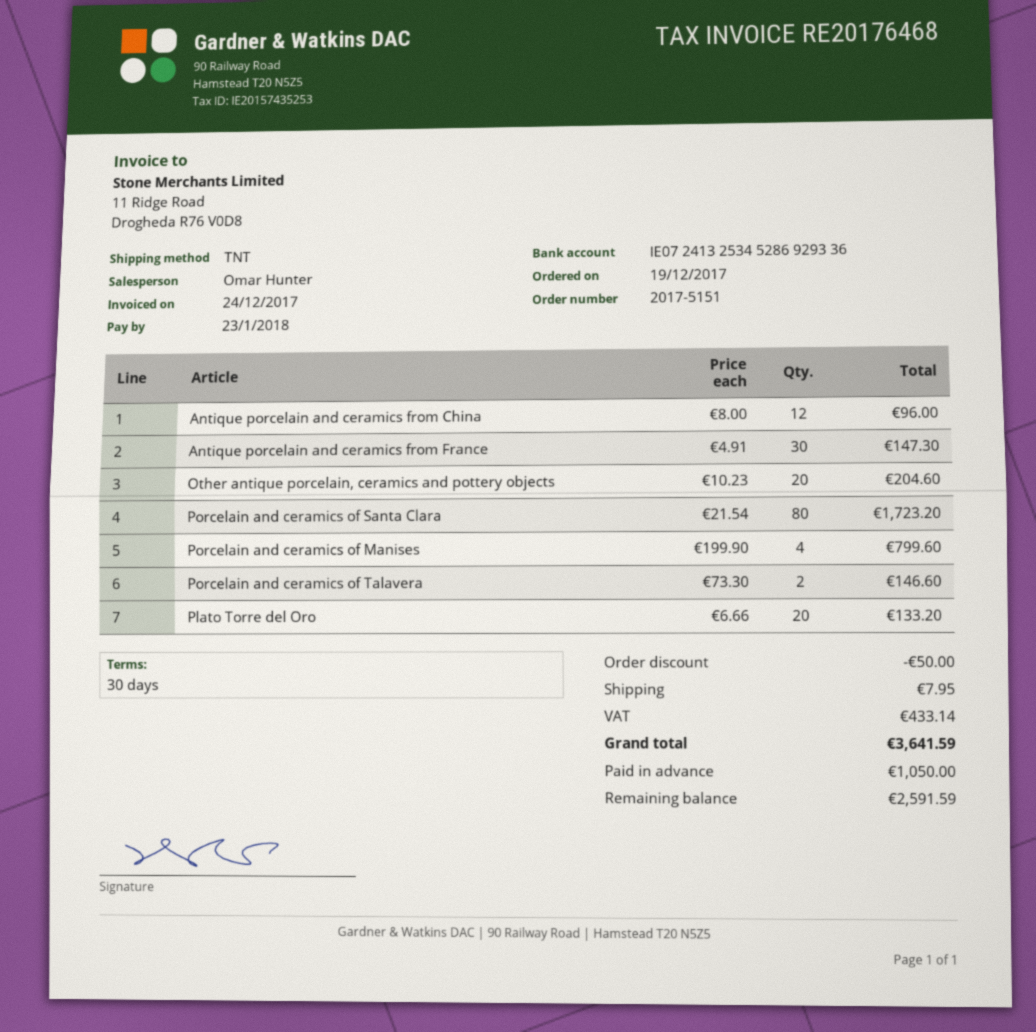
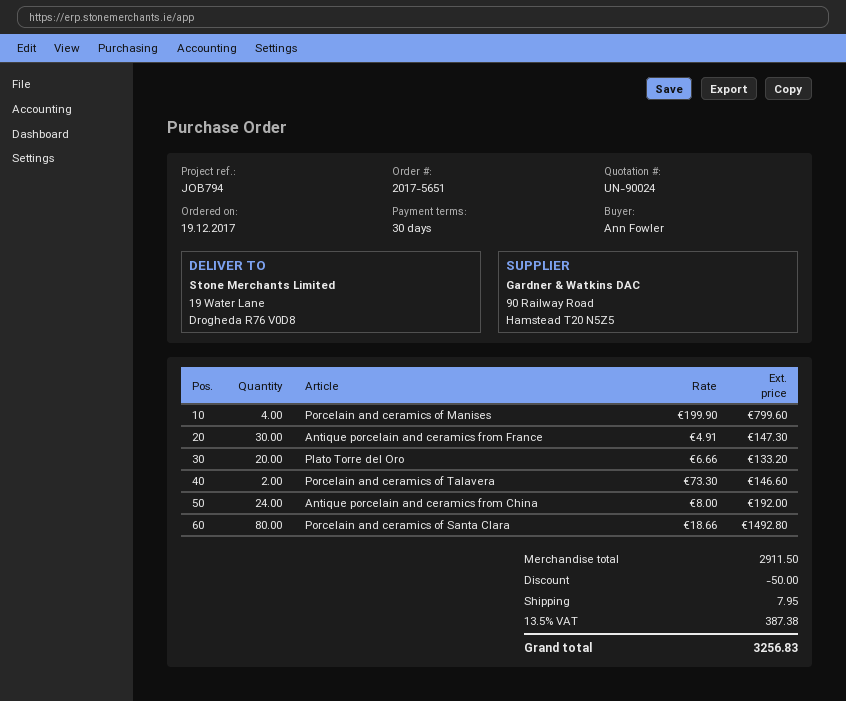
order number: 2017-5151 -> 2017-5651
Antique porcelain and ceramics from China: 12 x 8.00 = 96.00 -> 24 x 8.00 = 192.00
Other antique porcelain, ceramics and pottery objects: 20 x 10.23 = 204.60 -> none
Porcelain and ceramics of Santa Clara: 80 x 21.54 = 1723.20 -> 80 x 18.66 = 1492.80
tax: 433.14 -> 387.38
total: 3641.59 -> 3256.83

